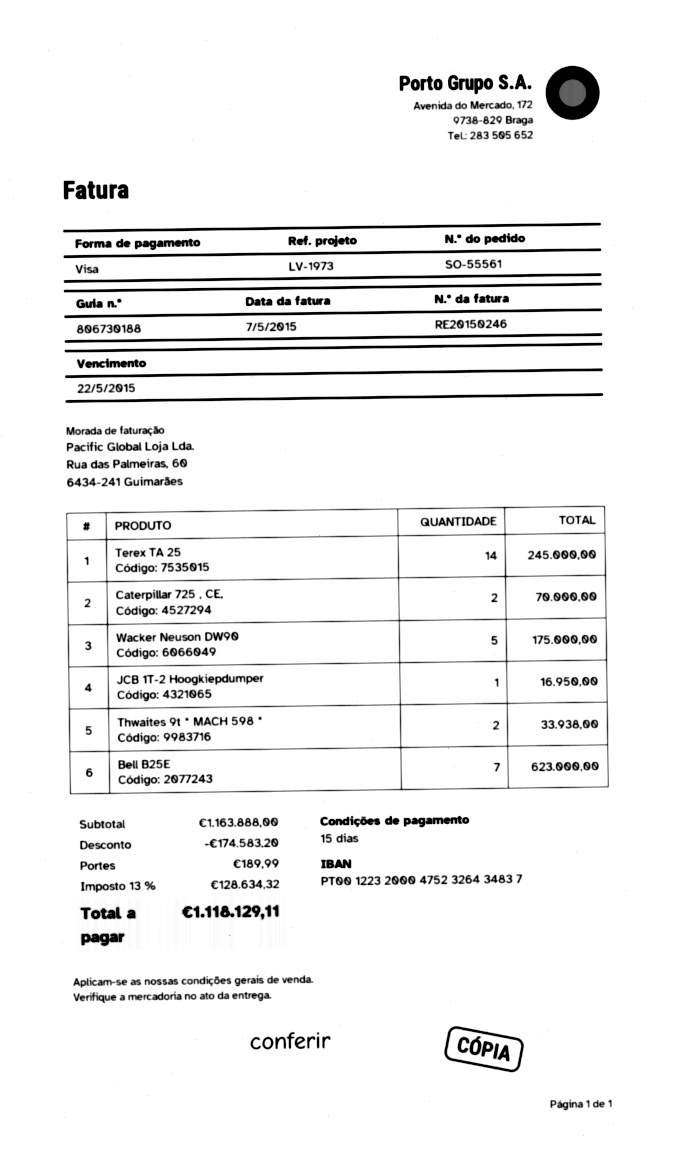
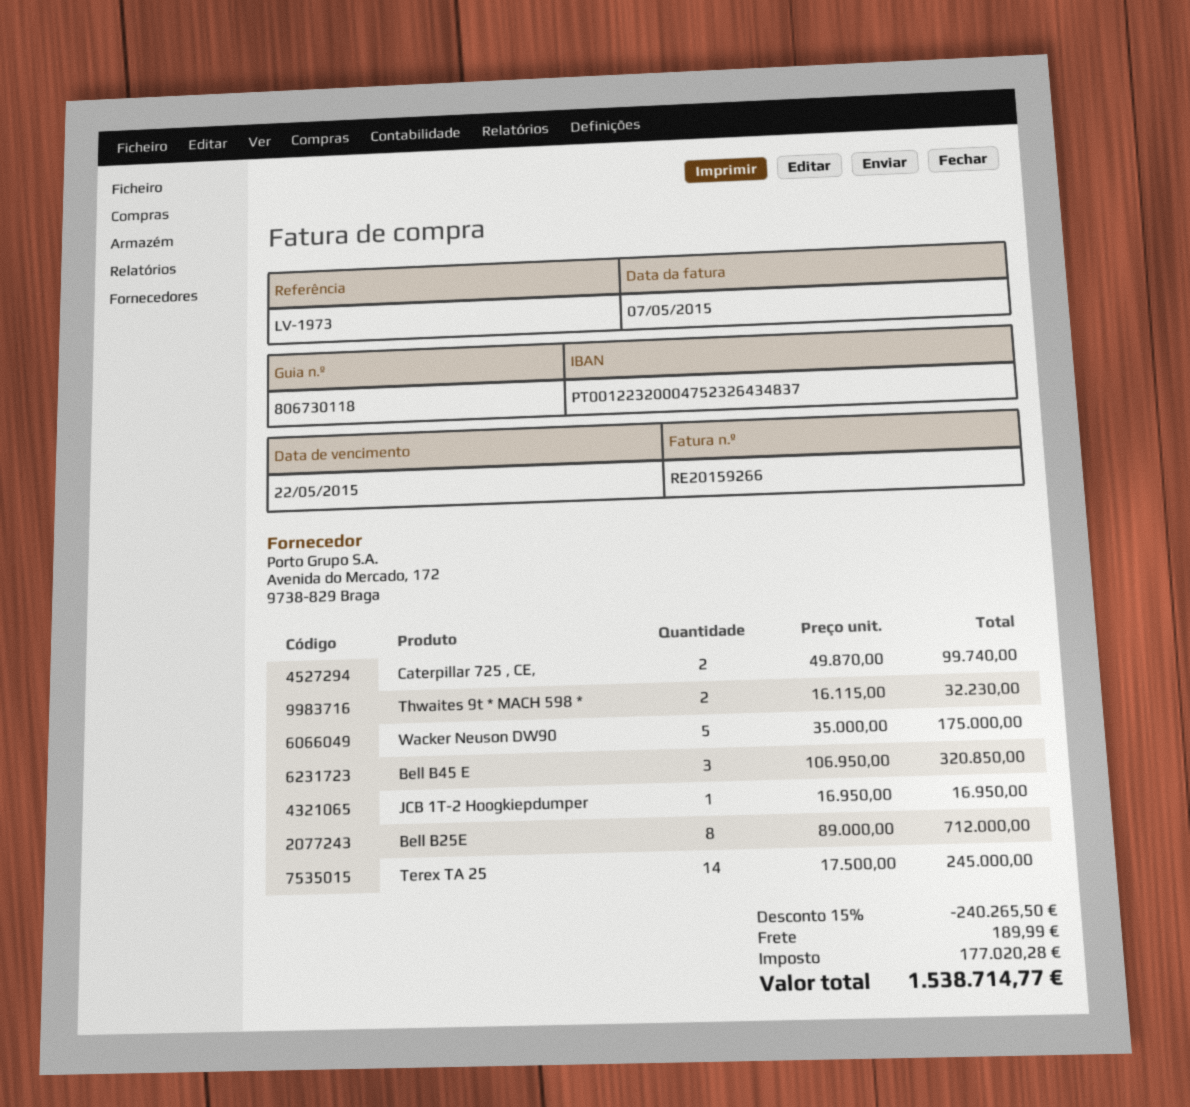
delivery note number: 806730188 -> 806730118
invoice number: RE20150246 -> RE20159266
Caterpillar 725 , CE,: 2 for 70000.00 -> 2 for 99740.00
Thwaites 9t * MACH 598 *: 2 for 33938.00 -> 2 for 32230.00
Bell B25E: 7 for 623000.00 -> 8 for 712000.00
Bell B45 E: none -> 3 for 320850.00
discount: 174583.20 -> 240265.50
tax: 128634.32 -> 177020.28
total: 1118129.11 -> 1538714.77

